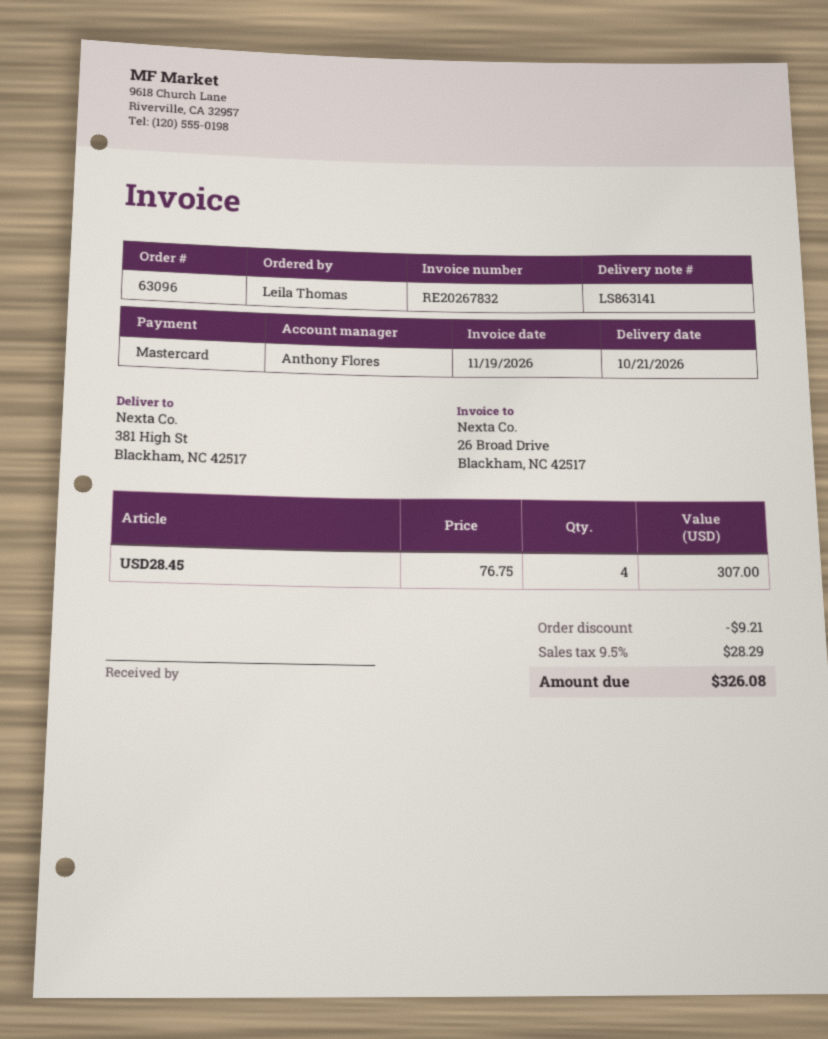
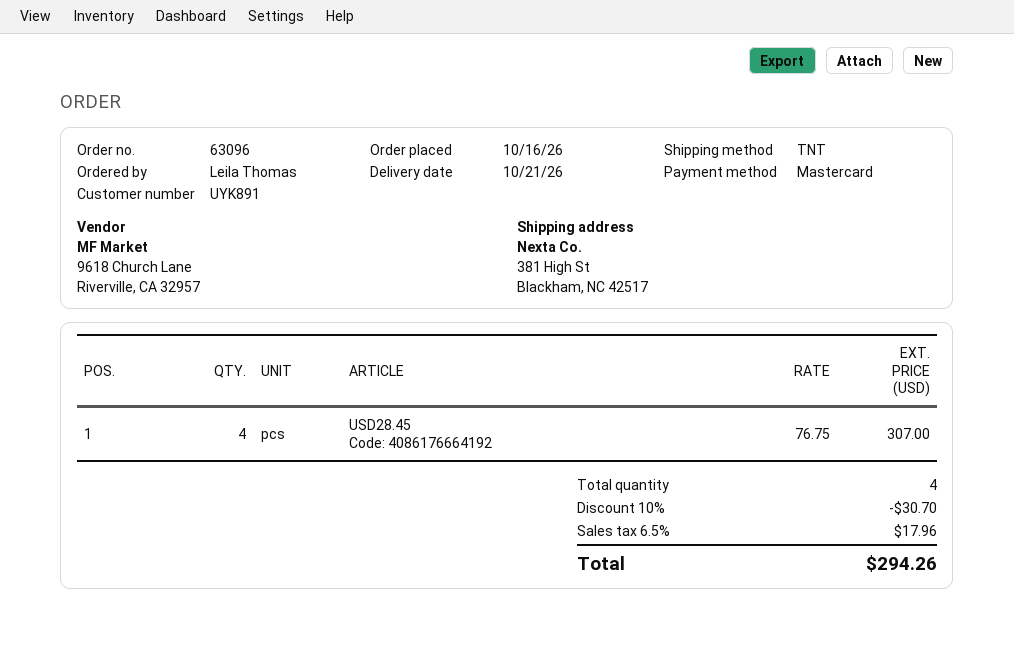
discount: 9.21 -> 30.70
tax: 9.5% = 28.29 -> 6.5% = 17.96
total: 326.08 -> 294.26

